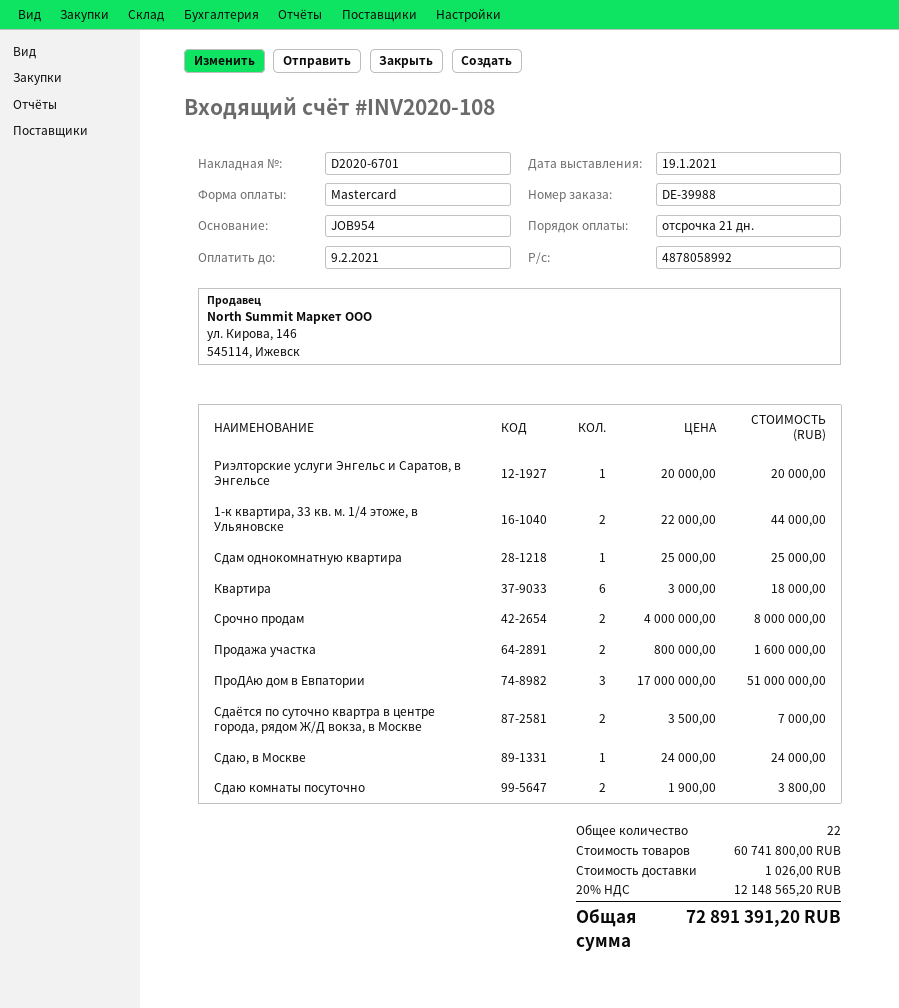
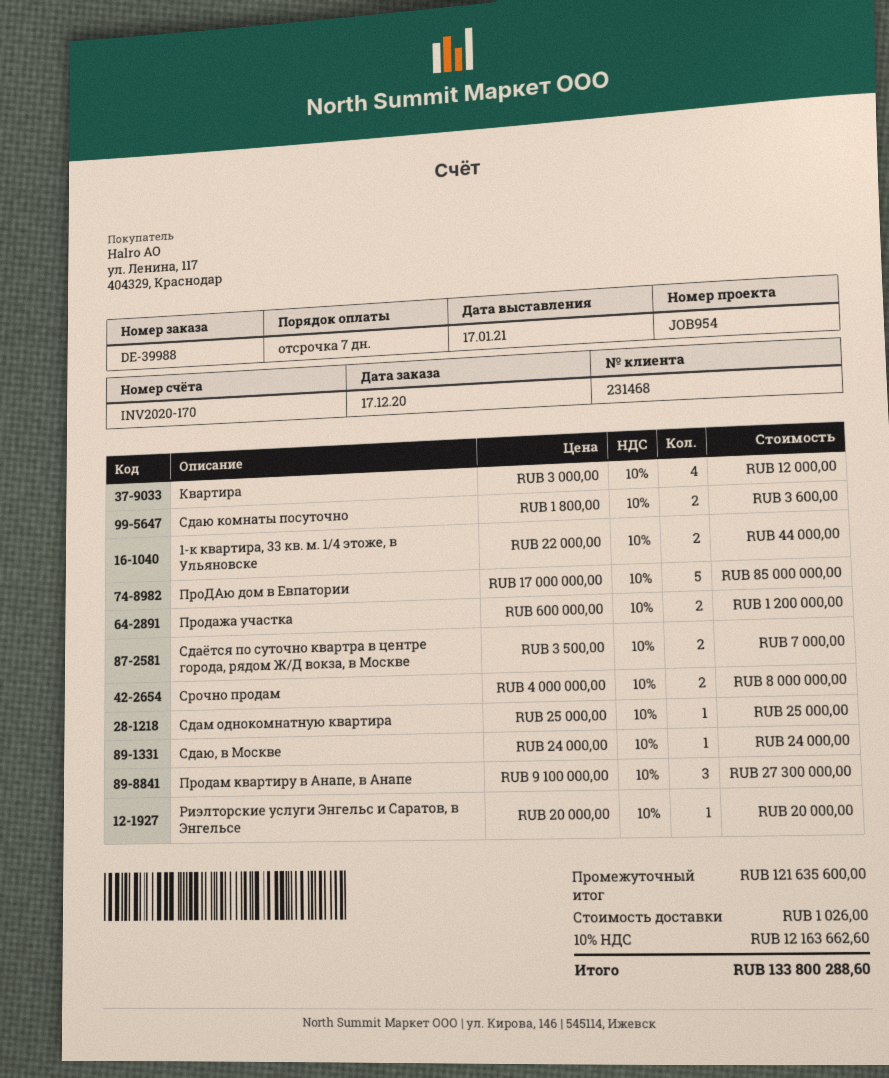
invoice number: INV2020-108 -> INV2020-170
invoice date: 2021-01-19 -> 2021-01-17
payment terms: 21 days -> 7 days
Квартира: 6 x 3000.00 = 18000.00 -> 4 x 3000.00 = 12000.00
Продажа участка: 2 x 800000.00 = 1600000.00 -> 2 x 600000.00 = 1200000.00
ПроДАю дом в Евпатории: 3 x 17000000.00 = 51000000.00 -> 5 x 17000000.00 = 85000000.00
Сдаю комнаты посуточно: 2 x 1900.00 = 3800.00 -> 2 x 1800.00 = 3600.00
Продам квартиру в Анапе, в Анапе: none -> 3 x 9100000.00 = 27300000.00
subtotal: 60741800.00 -> 121635600.00
tax: 20% = 12148565.20 -> 10% = 12163662.60
total: 72891391.20 -> 133800288.60

